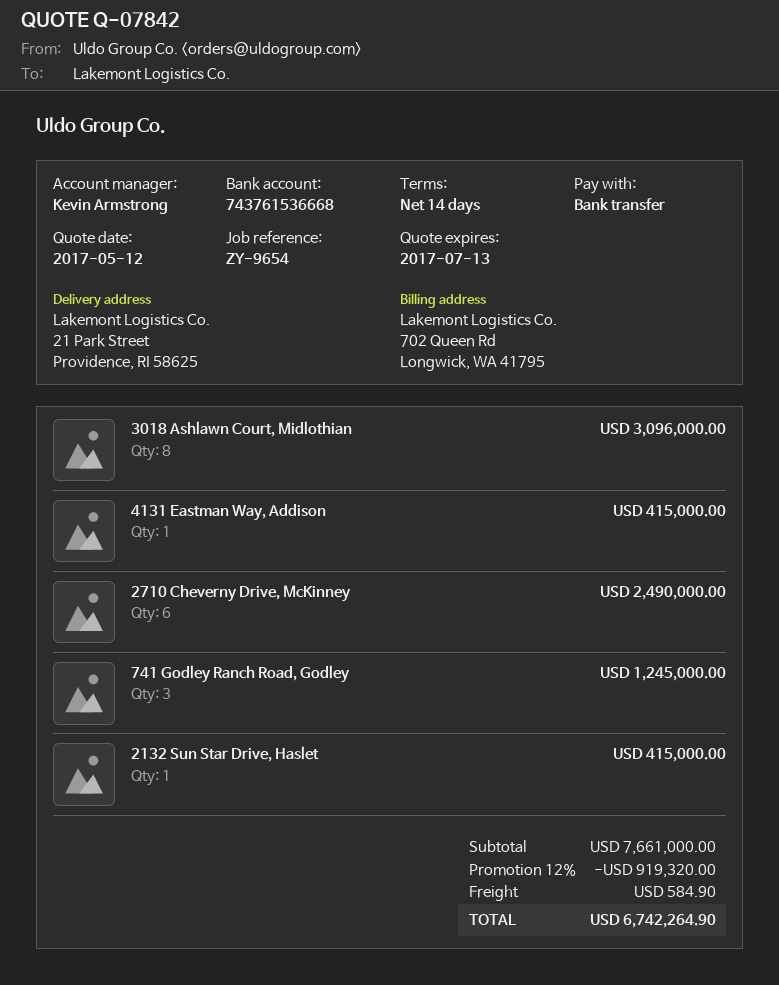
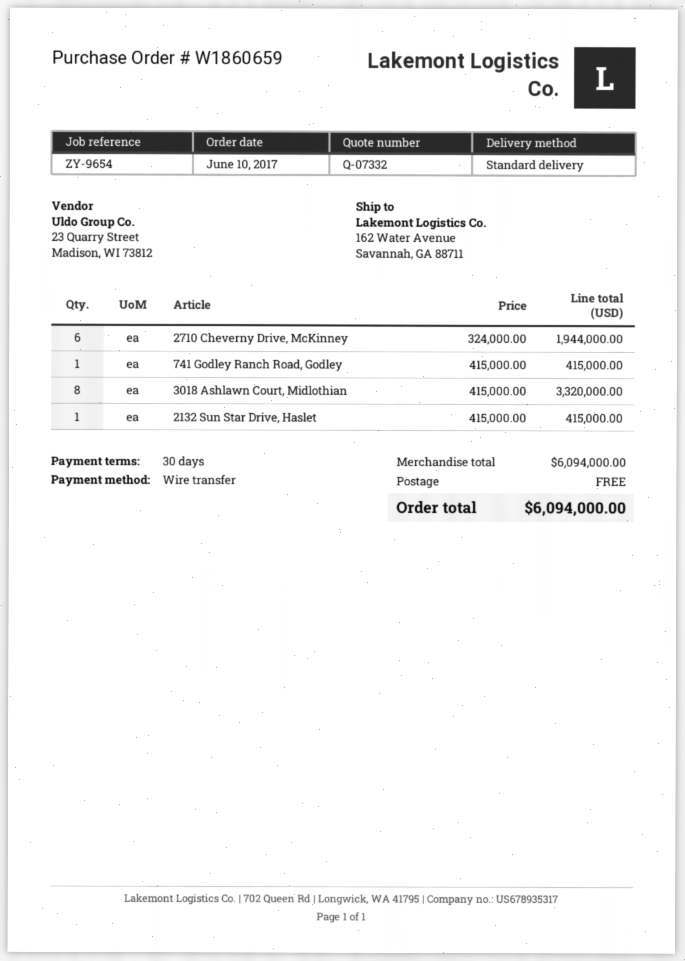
quote number: Q-07842 -> Q-07332
payment terms: 14 days -> 30 days
ship to: 21 Park Street, Providence, RI 58625 -> 162 Water Avenue, Savannah, GA 88711
3018 Ashlawn Court, Midlothian: 8 for 3096000.00 -> 8 for 3320000.00
4131 Eastman Way, Addison: 1 for 415000.00 -> none
2710 Cheverny Drive, McKinney: 6 for 2490000.00 -> 6 for 1944000.00
741 Godley Ranch Road, Godley: 3 for 1245000.00 -> 1 for 415000.00
subtotal: 7661000.00 -> 6094000.00
discount: 12% = 919320.00 -> none
shipping: 584.90 -> 0.00
total: 6742264.90 -> 6094000.00

